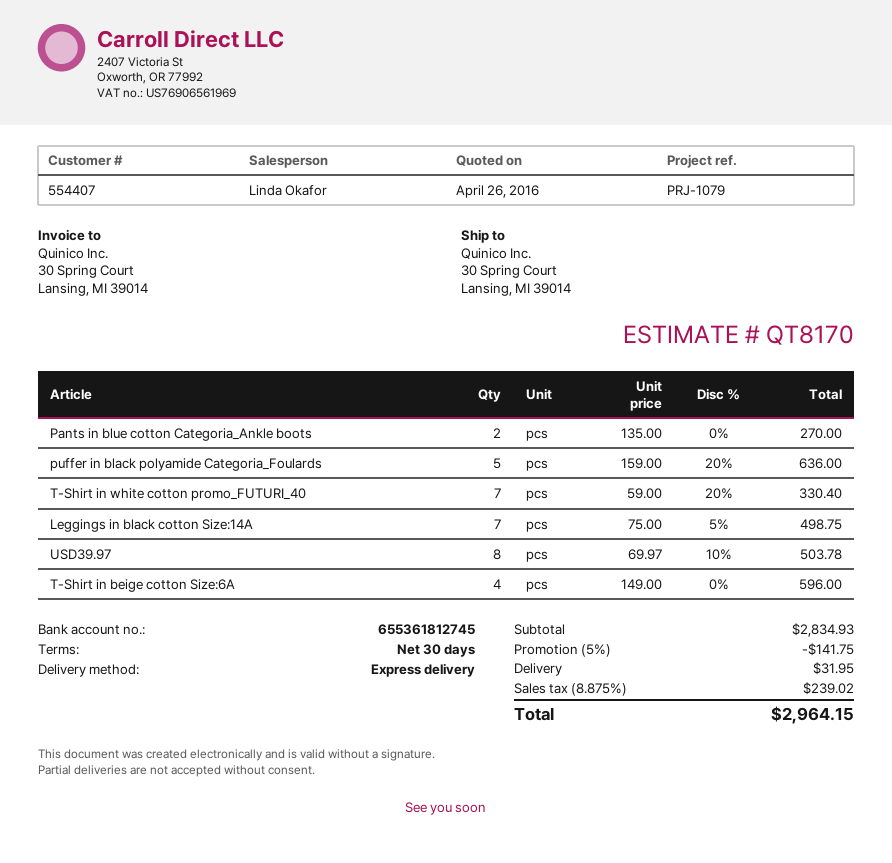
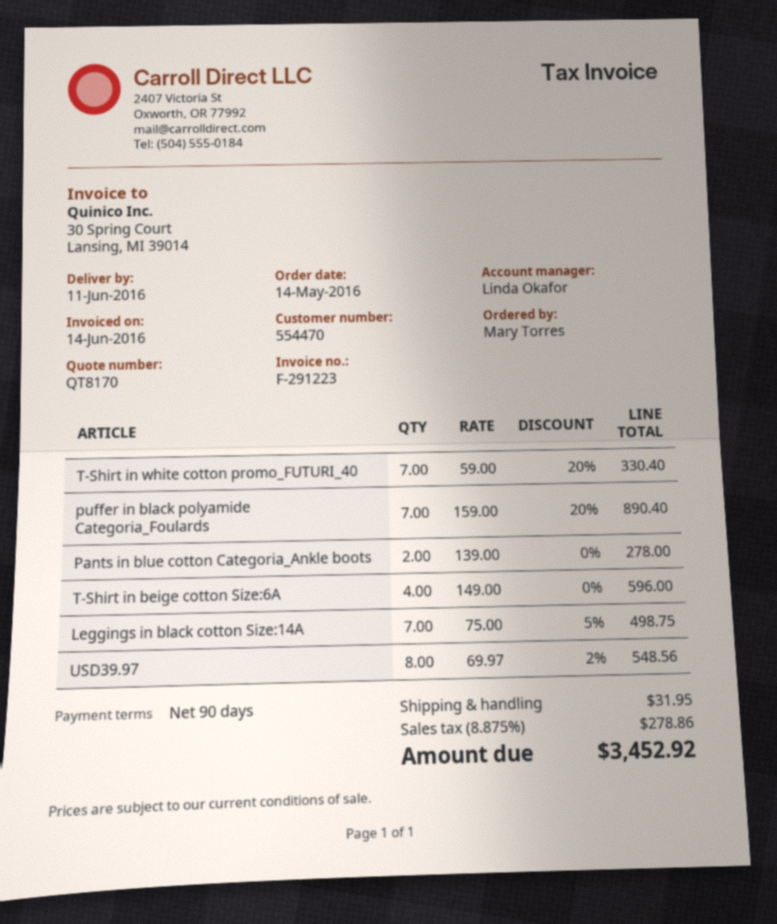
payment terms: 30 days -> 90 days
customer number: 554407 -> 554470
Pants in blue cotton Categoria_Ankle boots: 2 x 135.00 = 270.00 -> 2 x 139.00 = 278.00
puffer in black polyamide Categoria_Foulards: 5 x 159.00 - 20% = 636.00 -> 7 x 159.00 - 20% = 890.40
USD39.97: 8 x 69.97 - 10% = 503.78 -> 8 x 69.97 - 2% = 548.56
discount: 5% = 141.75 -> none
tax: 8.875% = 239.02 -> 8.875% = 278.86
total: 2964.15 -> 3452.92

